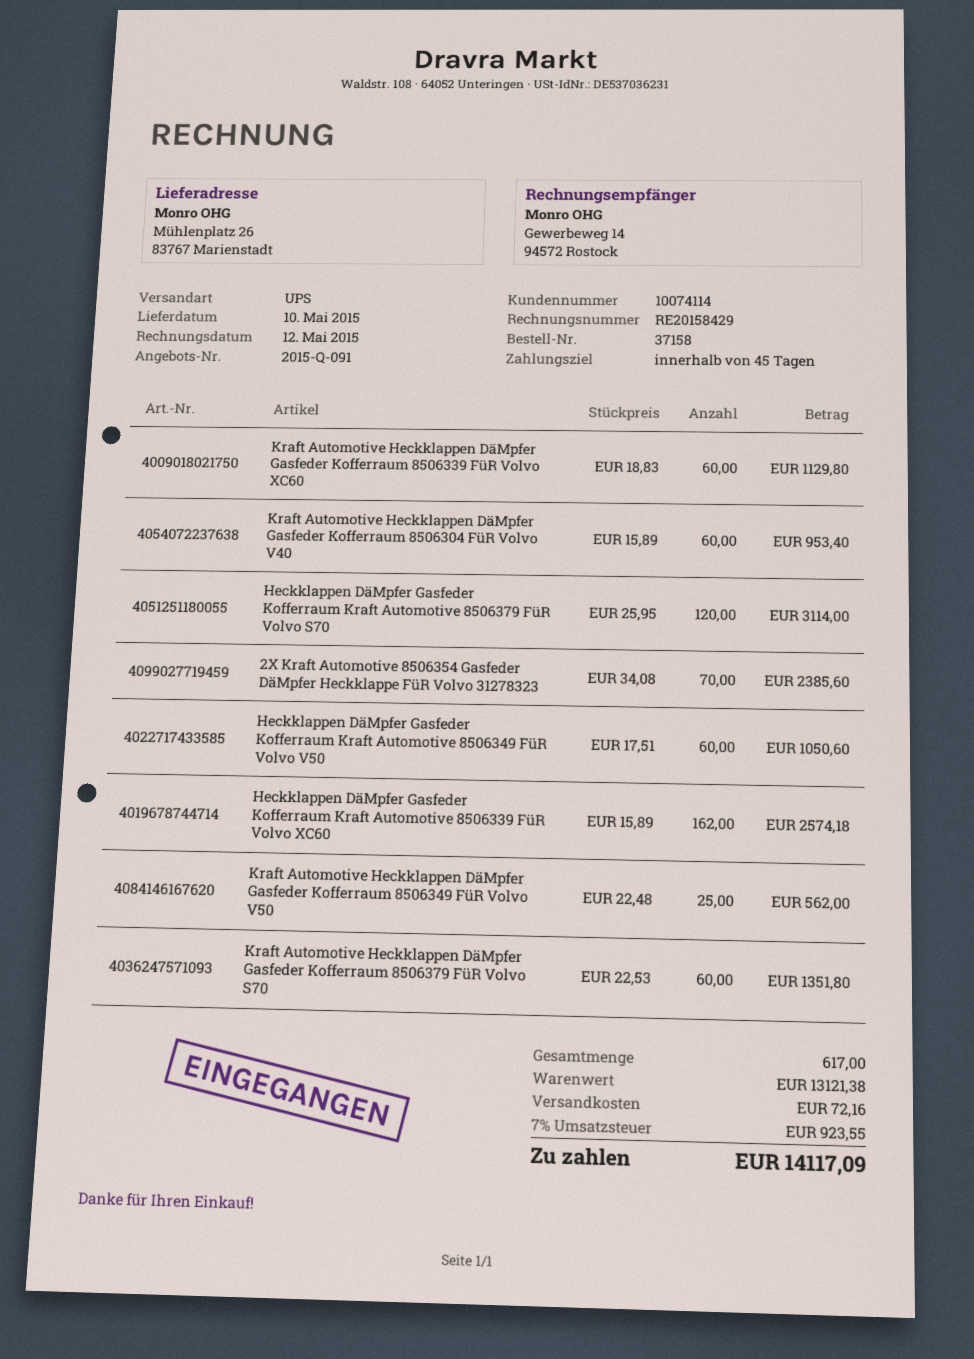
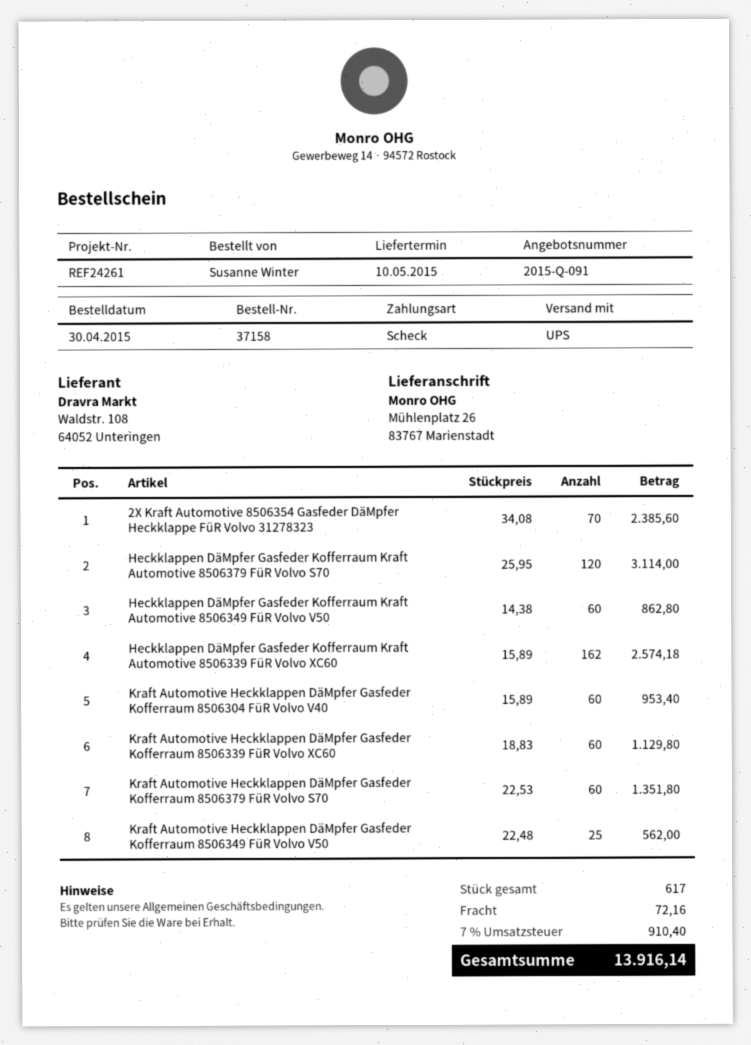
Heckklappen DäMpfer Gasfeder Kofferraum Kraft Automotive 8506349 FüR Volvo V50: 60 x 17.51 = 1050.60 -> 60 x 14.38 = 862.80
tax: 7% = 923.55 -> 7% = 910.40
total: 14117.09 -> 13916.14

